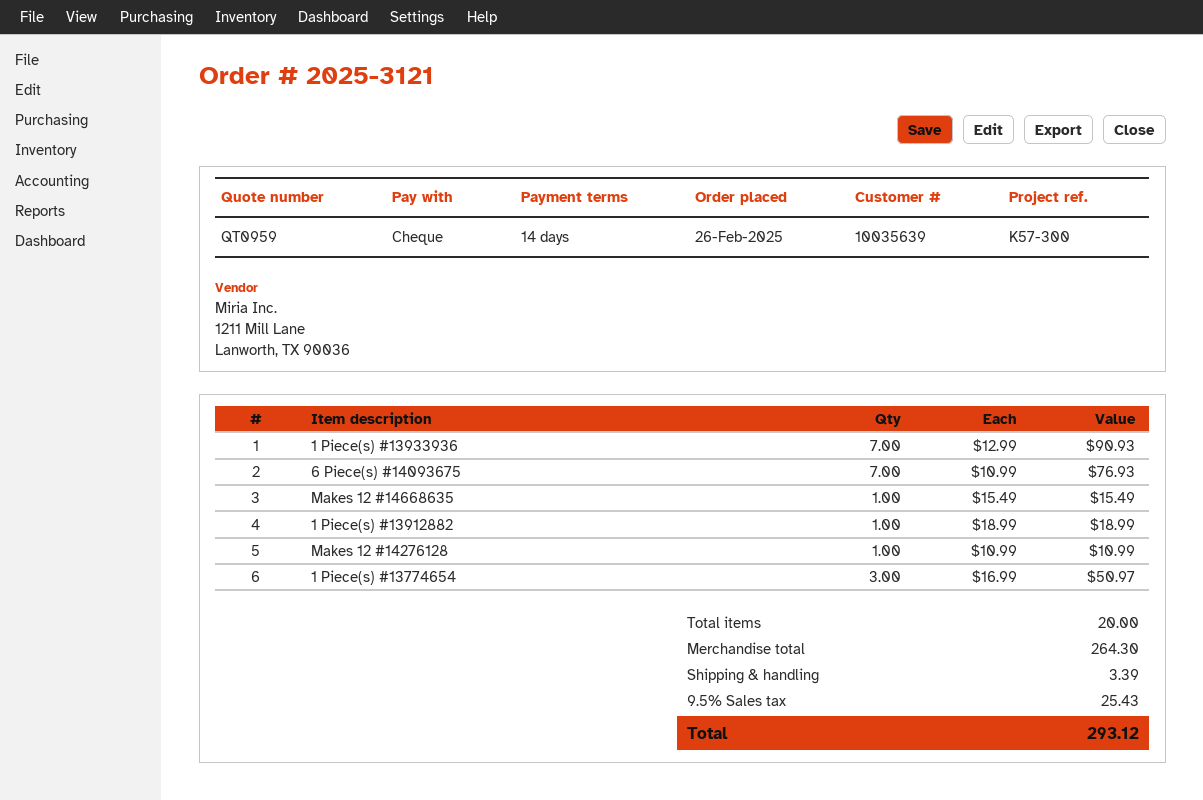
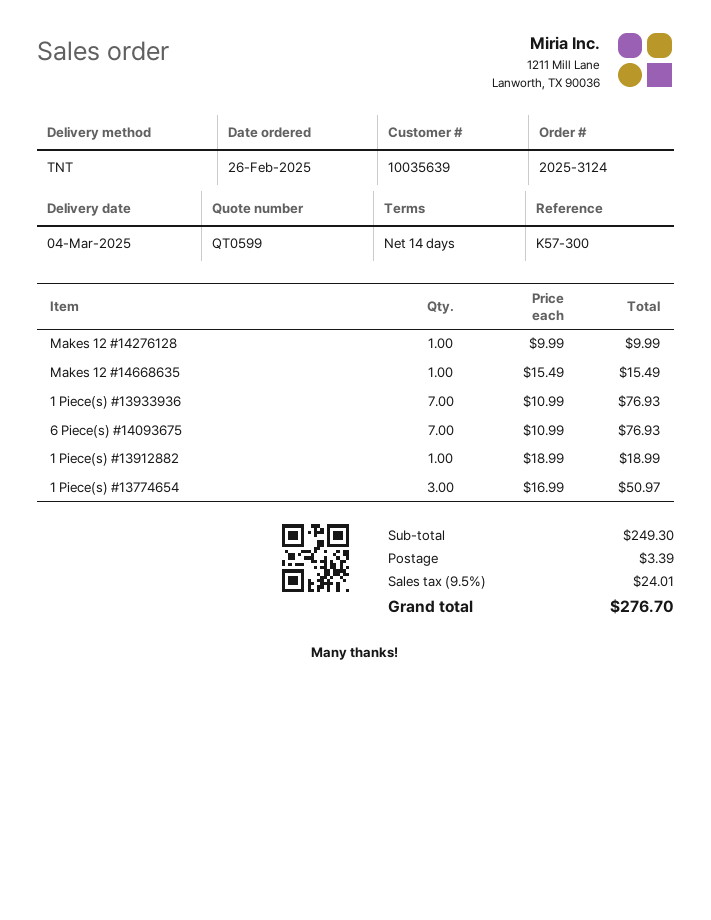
quote number: QT0959 -> QT0599
order number: 2025-3121 -> 2025-3124
1 Piece(s) #13933936: 7 x 12.99 = 90.93 -> 7 x 10.99 = 76.93
Makes 12 #14276128: 1 x 10.99 = 10.99 -> 1 x 9.99 = 9.99
subtotal: 264.30 -> 249.30
tax: 9.5% = 25.43 -> 9.5% = 24.01
total: 293.12 -> 276.70

